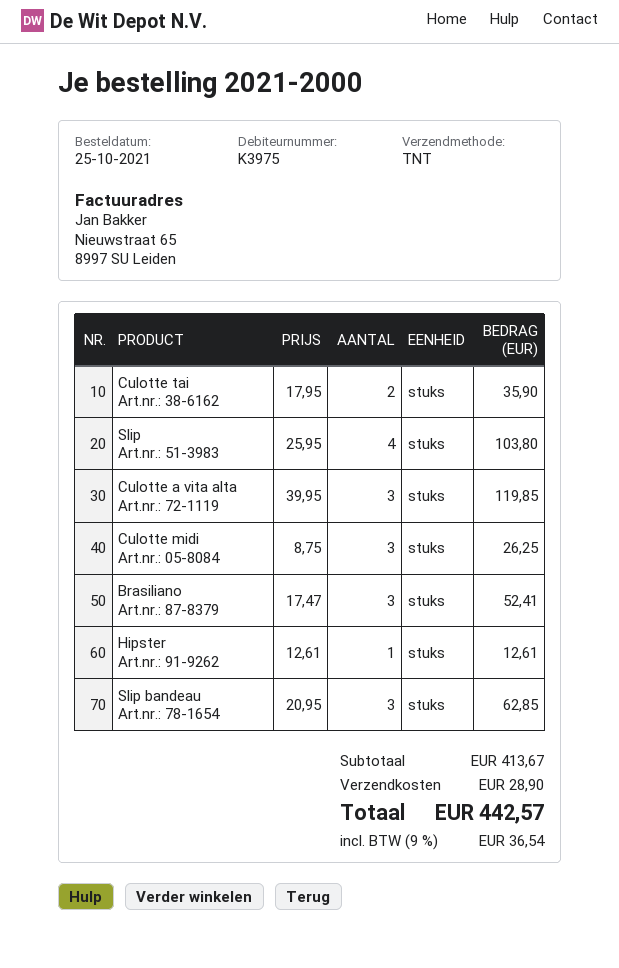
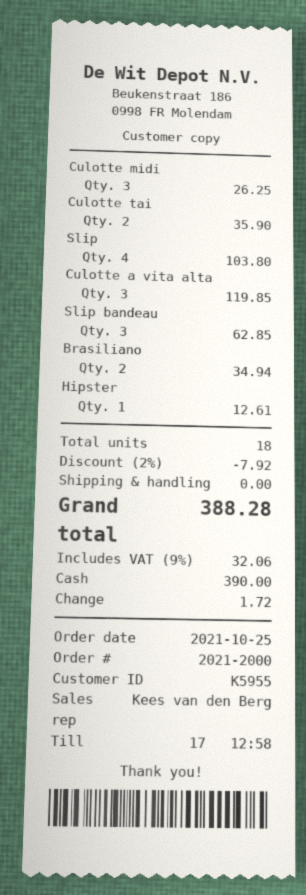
customer number: K3975 -> K5955
Brasiliano: 3 for 52.41 -> 2 for 34.94
discount: none -> 2% = 7.92
shipping: 28.90 -> 0.00
tax: 9% = 36.54 -> 9% = 32.06
total: 442.57 -> 388.28

